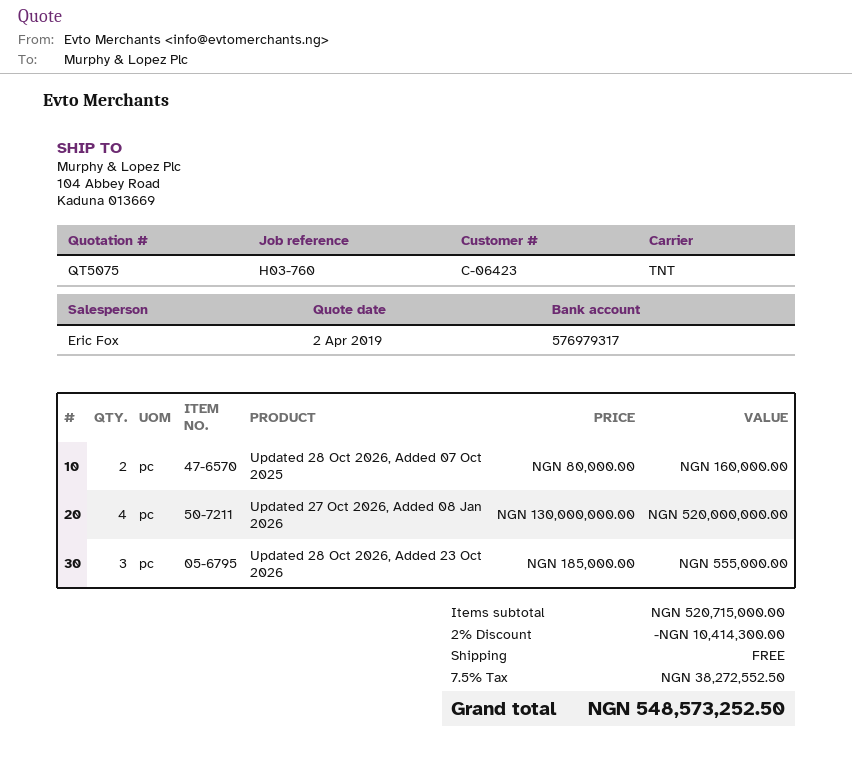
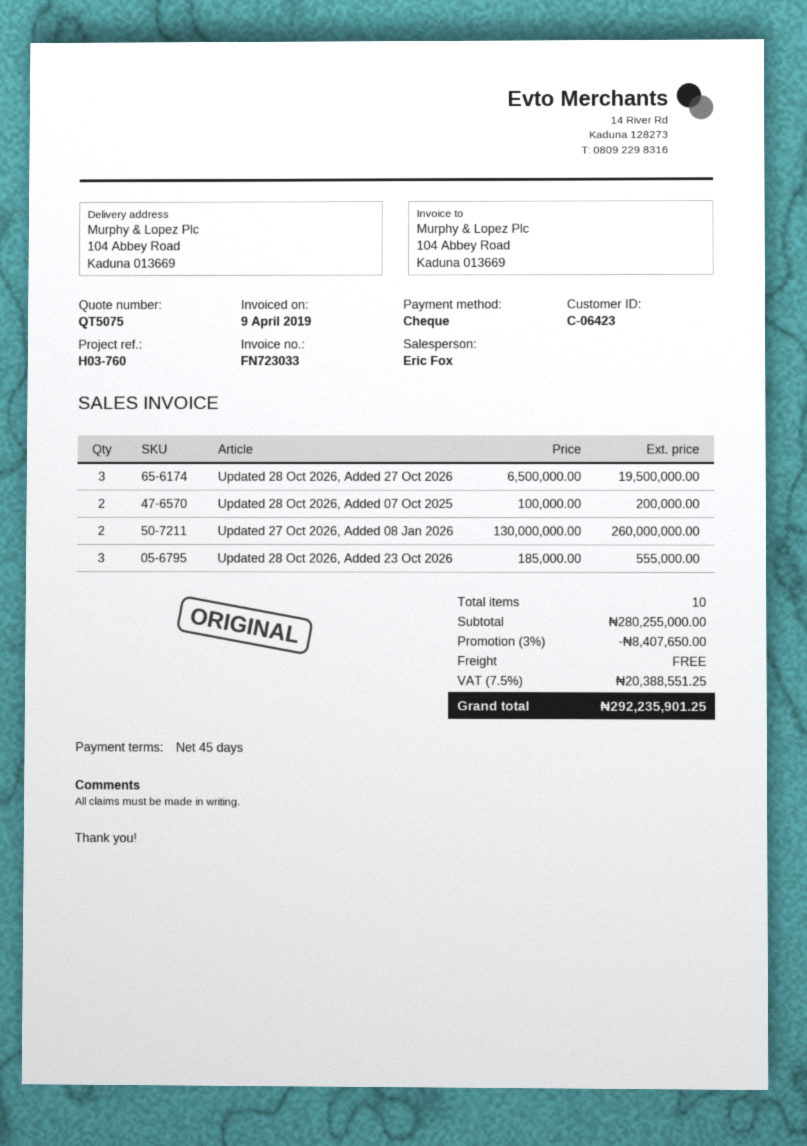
Updated 28 Oct 2026, Added 07 Oct 2025: 2 x 80000.00 = 160000.00 -> 2 x 100000.00 = 200000.00
Updated 27 Oct 2026, Added 08 Jan 2026: 4 x 130000000.00 = 520000000.00 -> 2 x 130000000.00 = 260000000.00
Updated 28 Oct 2026, Added 27 Oct 2026: none -> 3 x 6500000.00 = 19500000.00
subtotal: 520715000.00 -> 280255000.00
discount: 2% = 10414300.00 -> 3% = 8407650.00
tax: 7.5% = 38272552.50 -> 7.5% = 20388551.25
total: 548573252.50 -> 292235901.25

